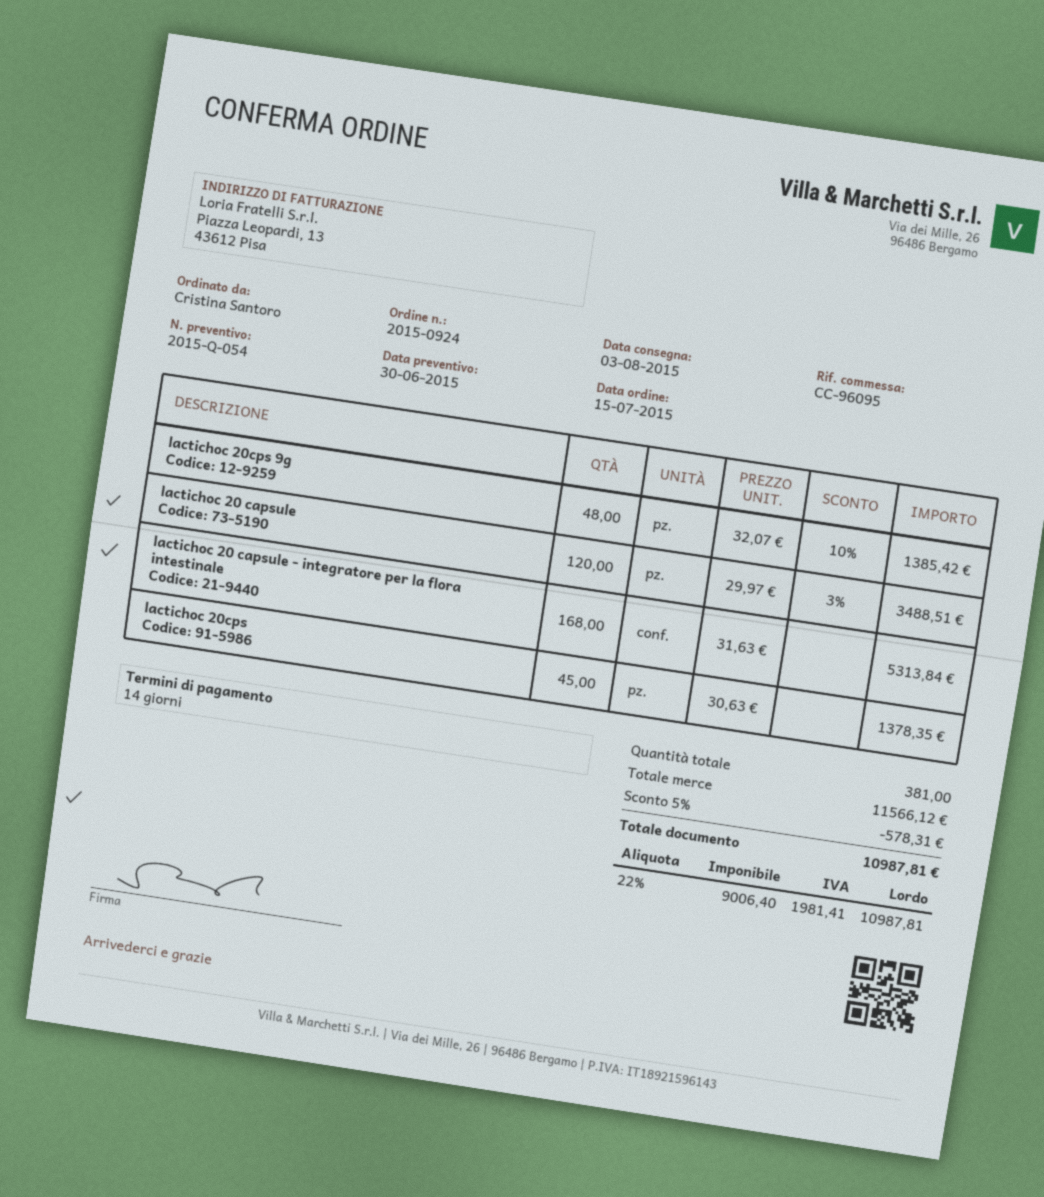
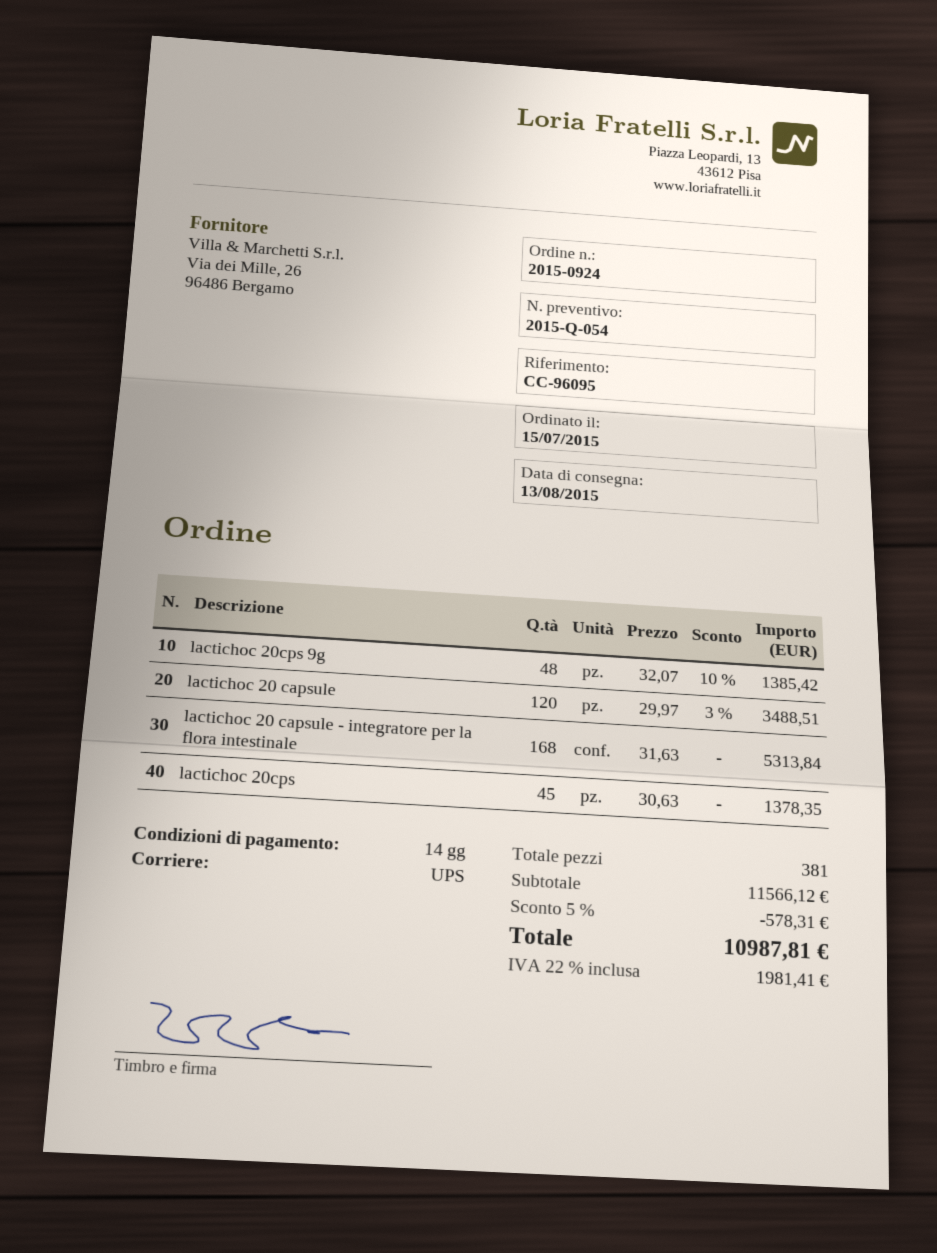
delivery date: 2015-08-03 -> 2015-08-13

